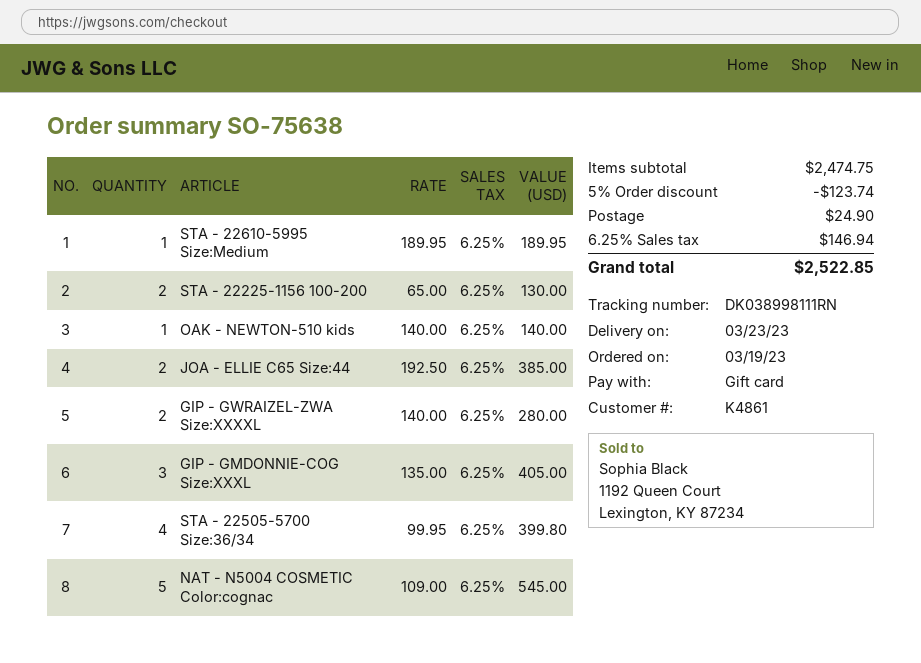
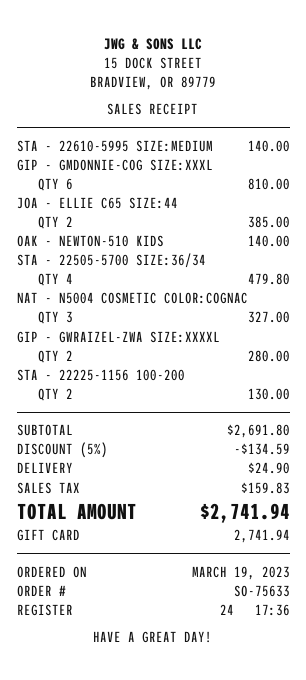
order number: SO-75638 -> SO-75633
STA - 22610-5995 Size:Medium: 1 for 189.95 -> 1 for 140.00
GIP - GMDONNIE-COG Size:XXXL: 3 for 405.00 -> 6 for 810.00
STA - 22505-5700 Size:36/34: 4 for 399.80 -> 4 for 479.80
NAT - N5004 COSMETIC Color:cognac: 5 for 545.00 -> 3 for 327.00
subtotal: 2474.75 -> 2691.80
discount: 5% = 123.74 -> 5% = 134.59
tax: 146.94 -> 159.83
total: 2522.85 -> 2741.94

